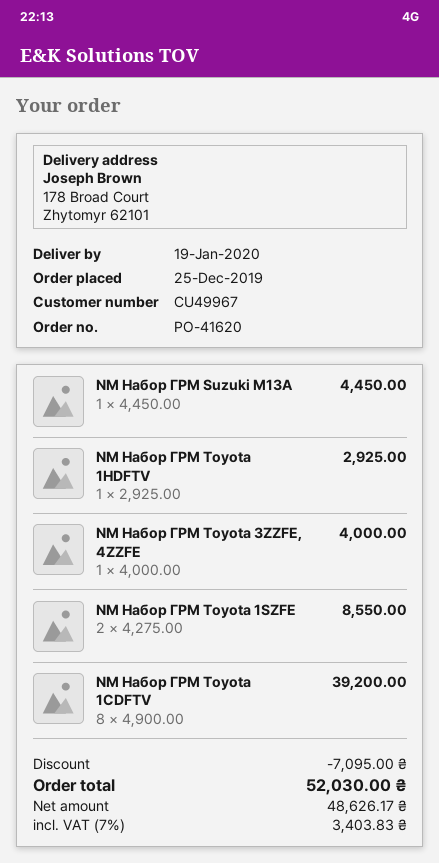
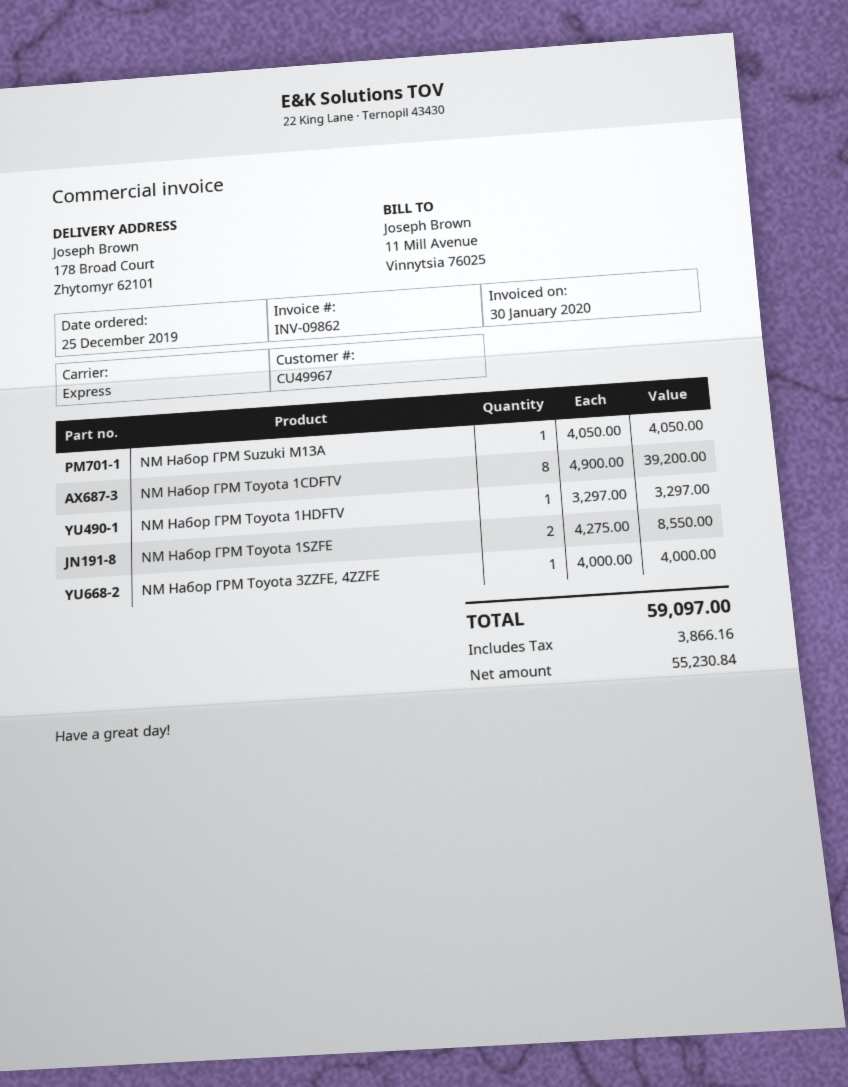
NM Набор ГРМ Suzuki M13A: 1 x 4450.00 = 4450.00 -> 1 x 4050.00 = 4050.00
NM Набор ГРМ Toyota 1HDFTV: 1 x 2925.00 = 2925.00 -> 1 x 3297.00 = 3297.00
discount: 7095.00 -> none
net: 48626.17 -> 55230.84
tax: 3403.83 -> 3866.16
total: 52030.00 -> 59097.00

